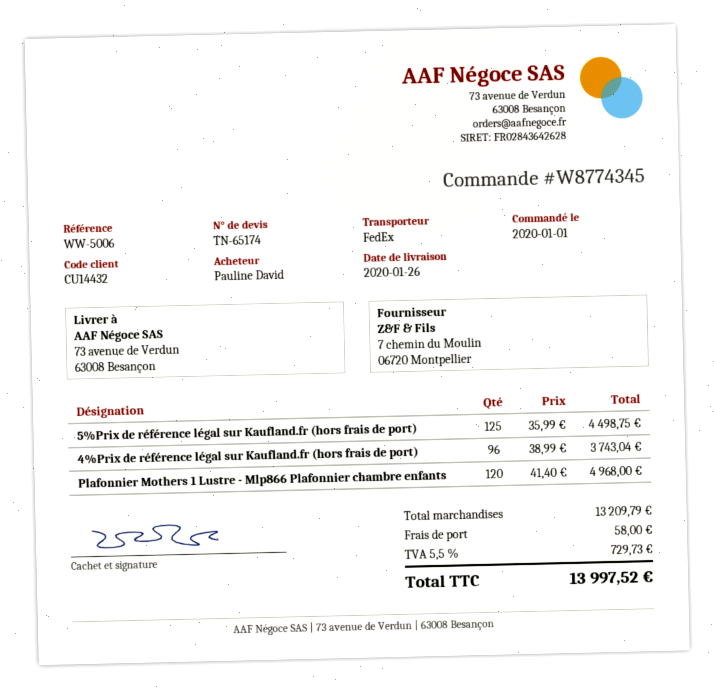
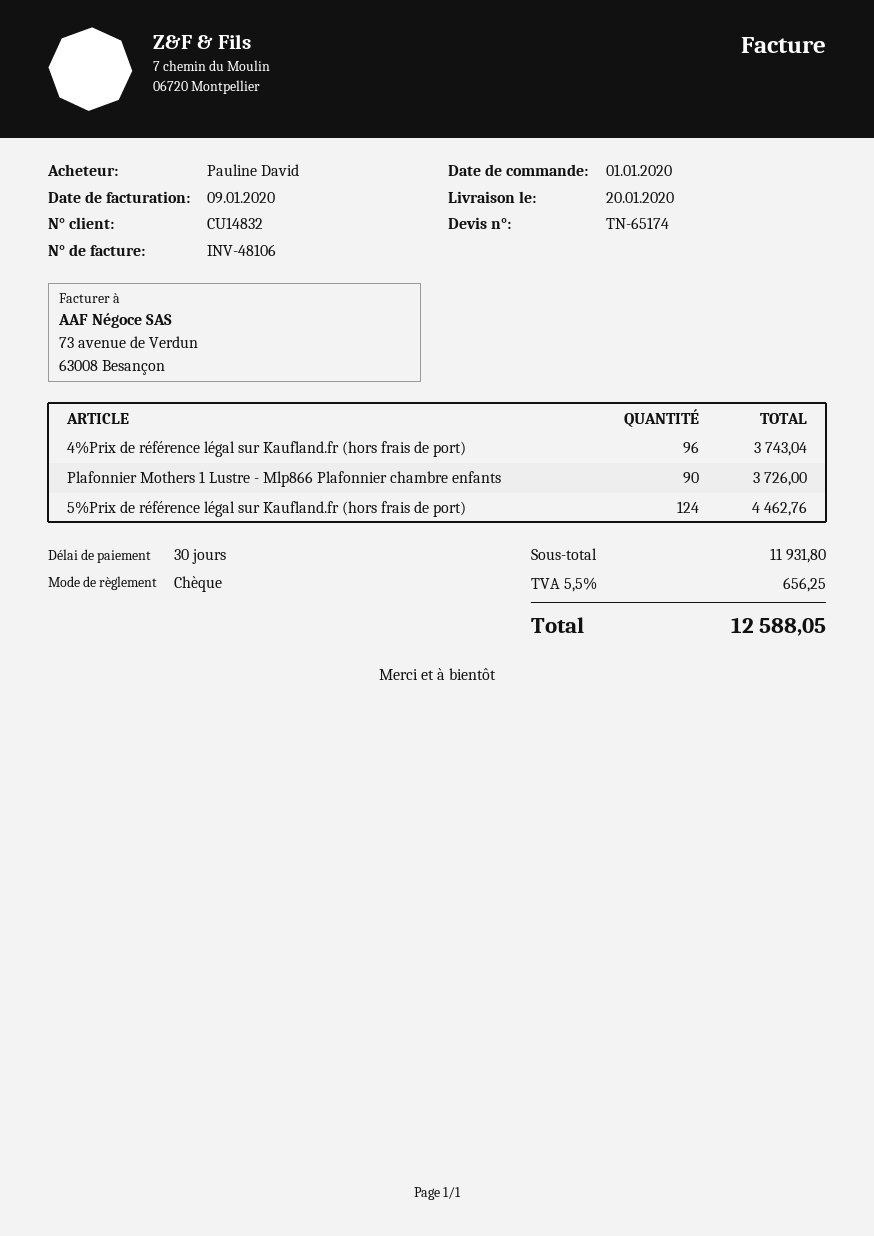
delivery date: 2020-01-26 -> 2020-01-20
customer number: CU14432 -> CU14832
5%Prix de référence légal sur Kaufland.fr (hors frais de port): 125 for 4498.75 -> 124 for 4462.76
Plafonnier Mothers 1 Lustre - Mlp866 Plafonnier chambre enfants: 120 for 4968.00 -> 90 for 3726.00
subtotal: 13209.79 -> 11931.80
shipping: 58.00 -> none
tax: 5.5% = 729.73 -> 5.5% = 656.25
total: 13997.52 -> 12588.05

